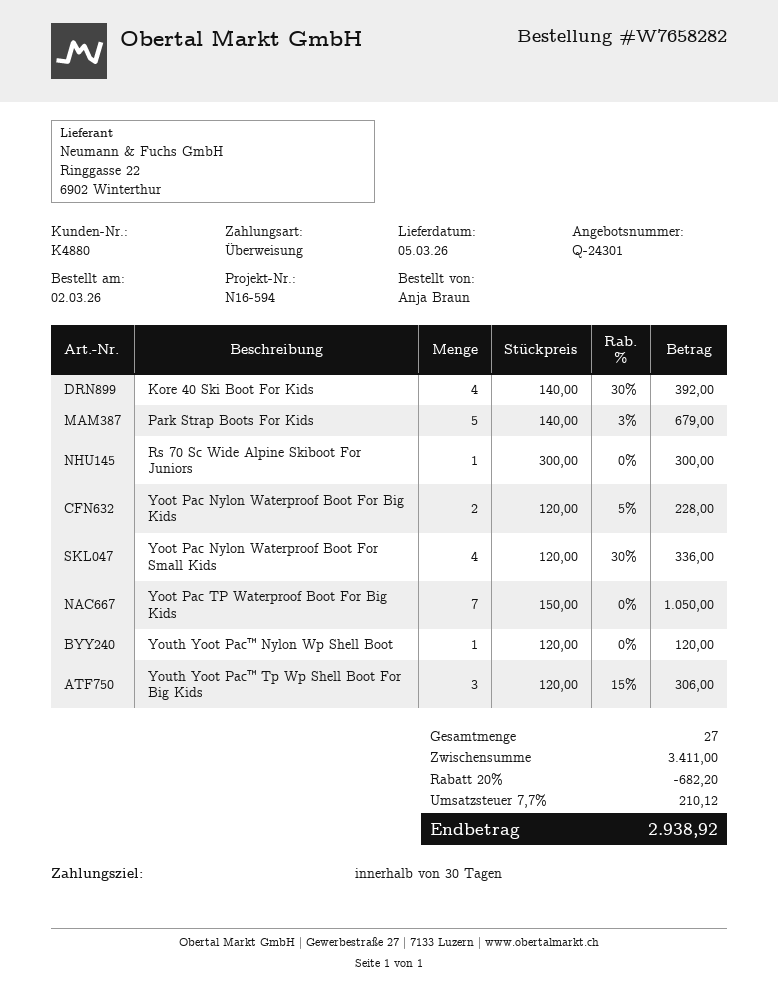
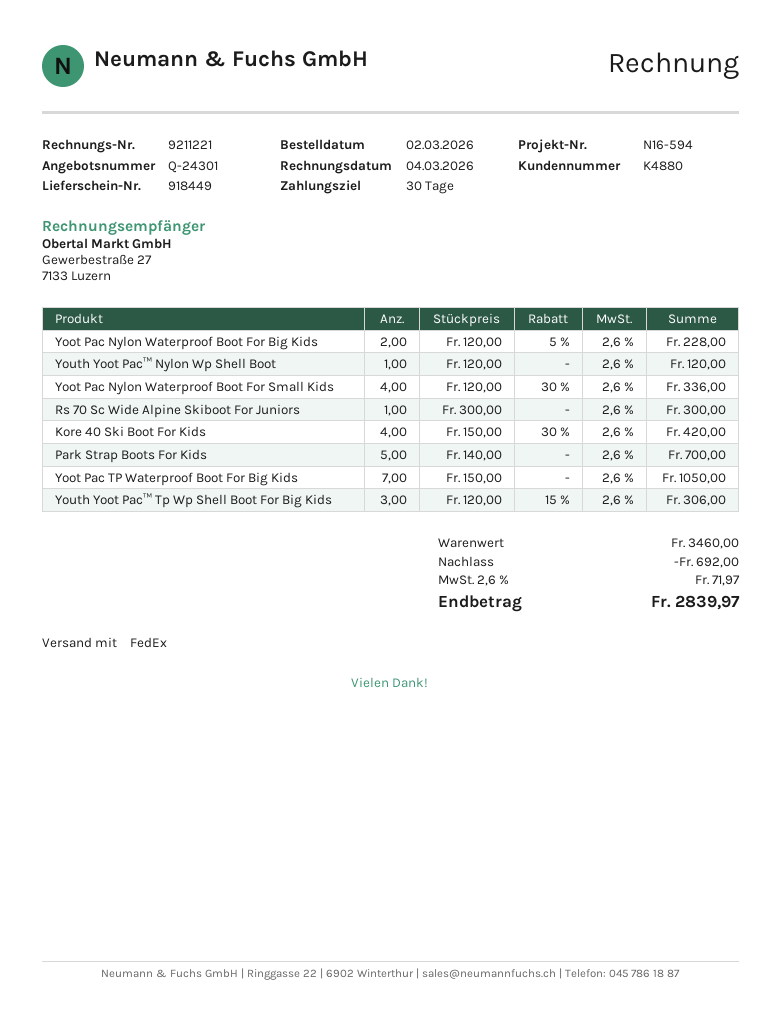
Kore 40 Ski Boot For Kids: 4 x 140.00 - 30% = 392.00 -> 4 x 150.00 - 30% = 420.00
Park Strap Boots For Kids: 5 x 140.00 - 3% = 679.00 -> 5 x 140.00 = 700.00
subtotal: 3411.00 -> 3460.00
discount: 682.20 -> 692.00
tax: 7.7% = 210.12 -> 2.6% = 71.97
total: 2938.92 -> 2839.97

